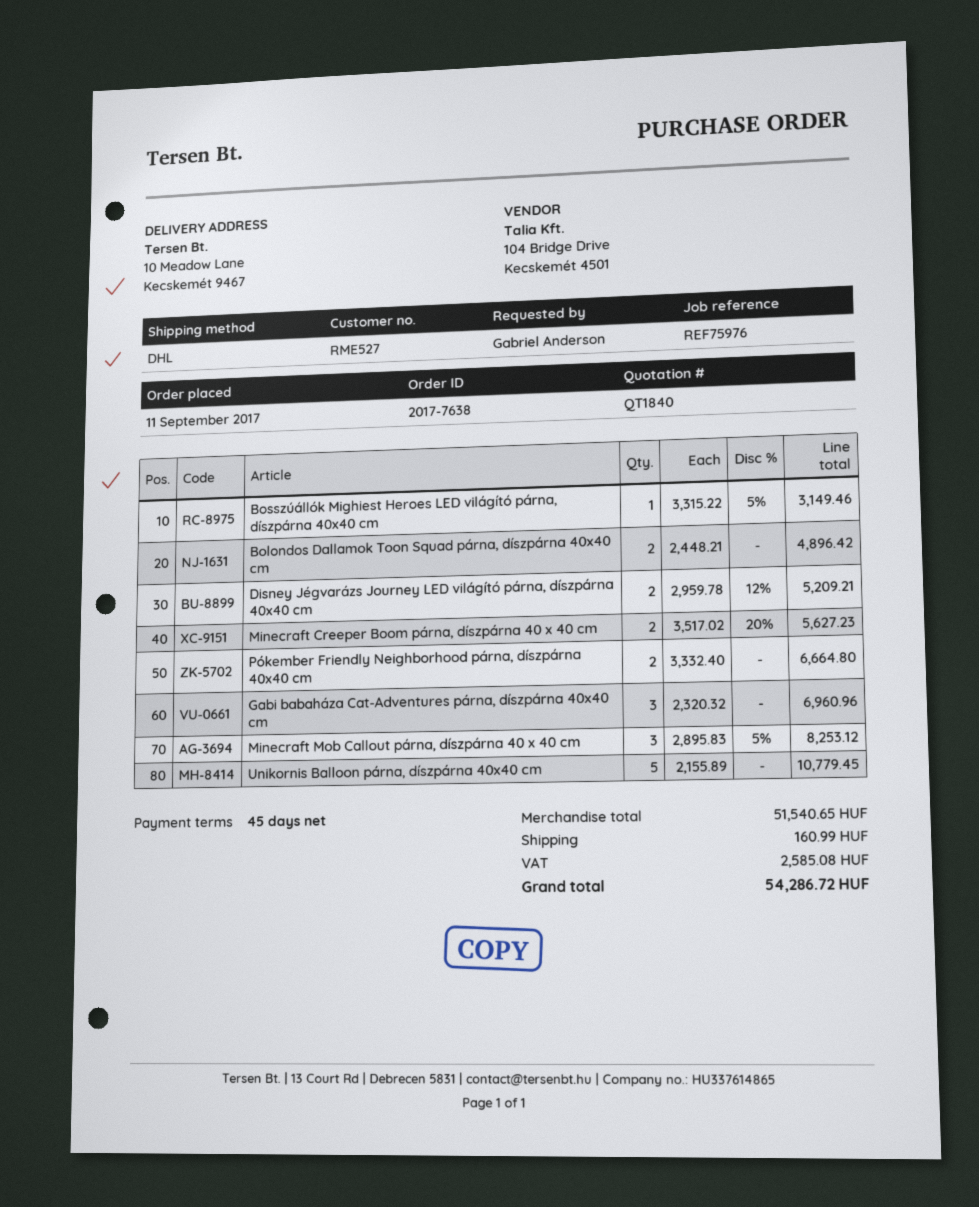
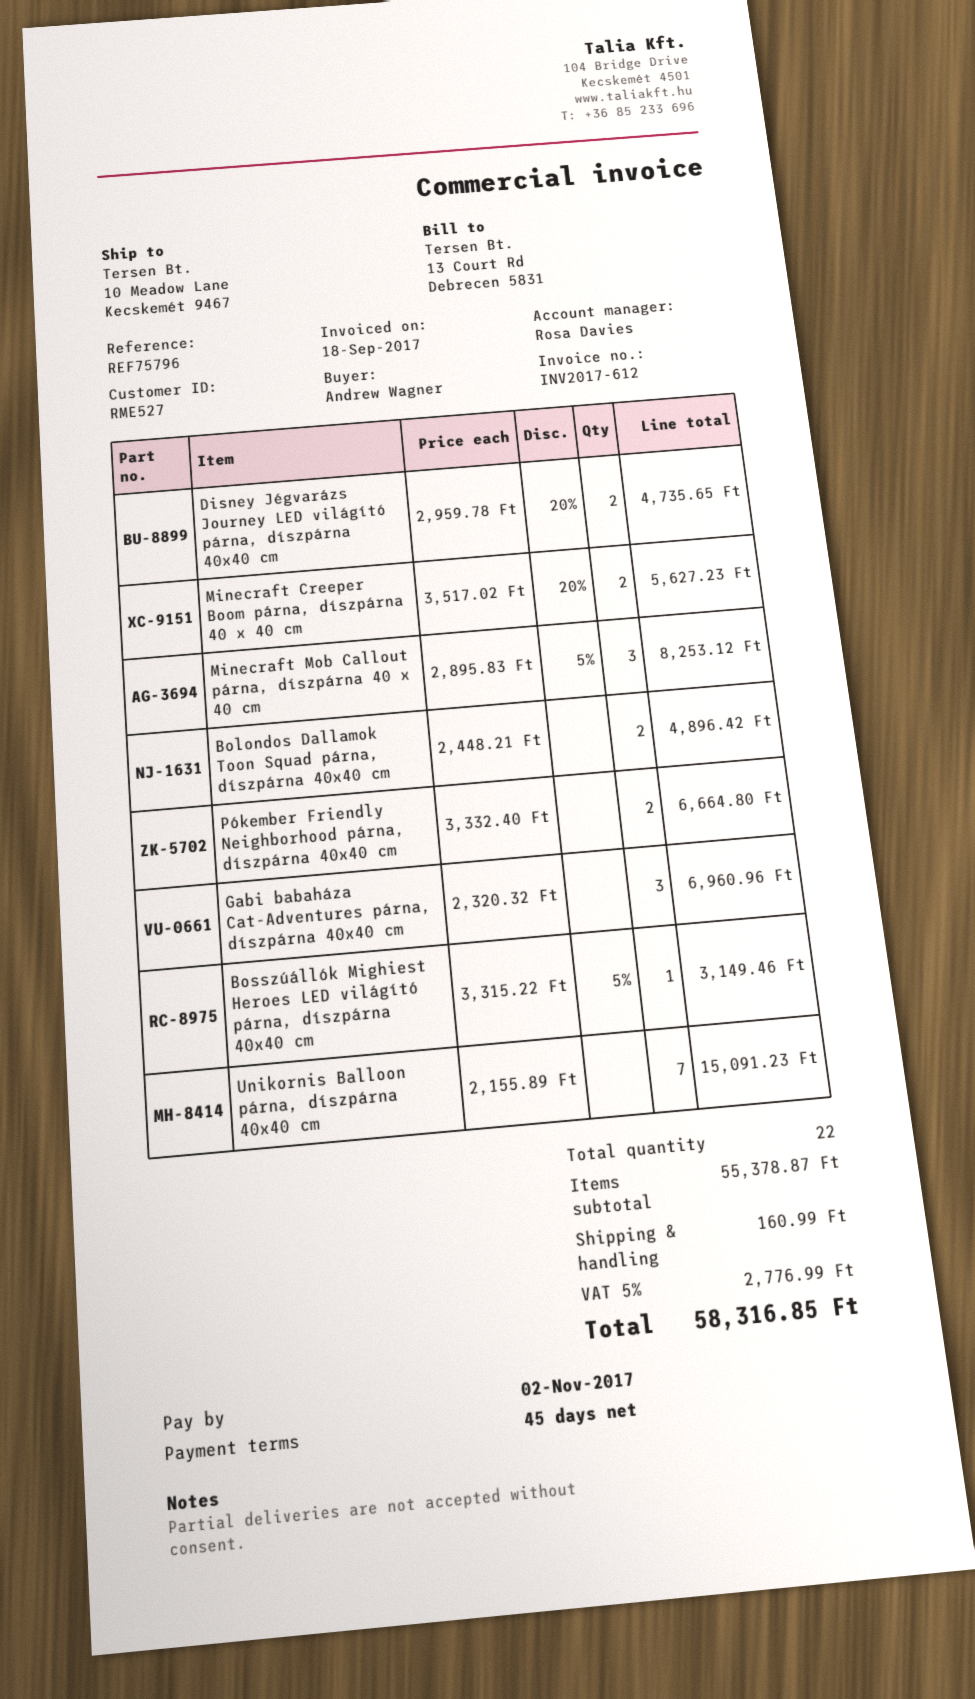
reference: REF75976 -> REF75796
ordered by: Gabriel Anderson -> Andrew Wagner
Disney Jégvarázs Journey LED világító párna, díszpárna 40x40 cm: 2 x 2959.78 - 12% = 5209.21 -> 2 x 2959.78 - 20% = 4735.65
Unikornis Balloon párna, díszpárna 40x40 cm: 5 x 2155.89 = 10779.45 -> 7 x 2155.89 = 15091.23
subtotal: 51540.65 -> 55378.87
tax: 2585.08 -> 2776.99
total: 54286.72 -> 58316.85

